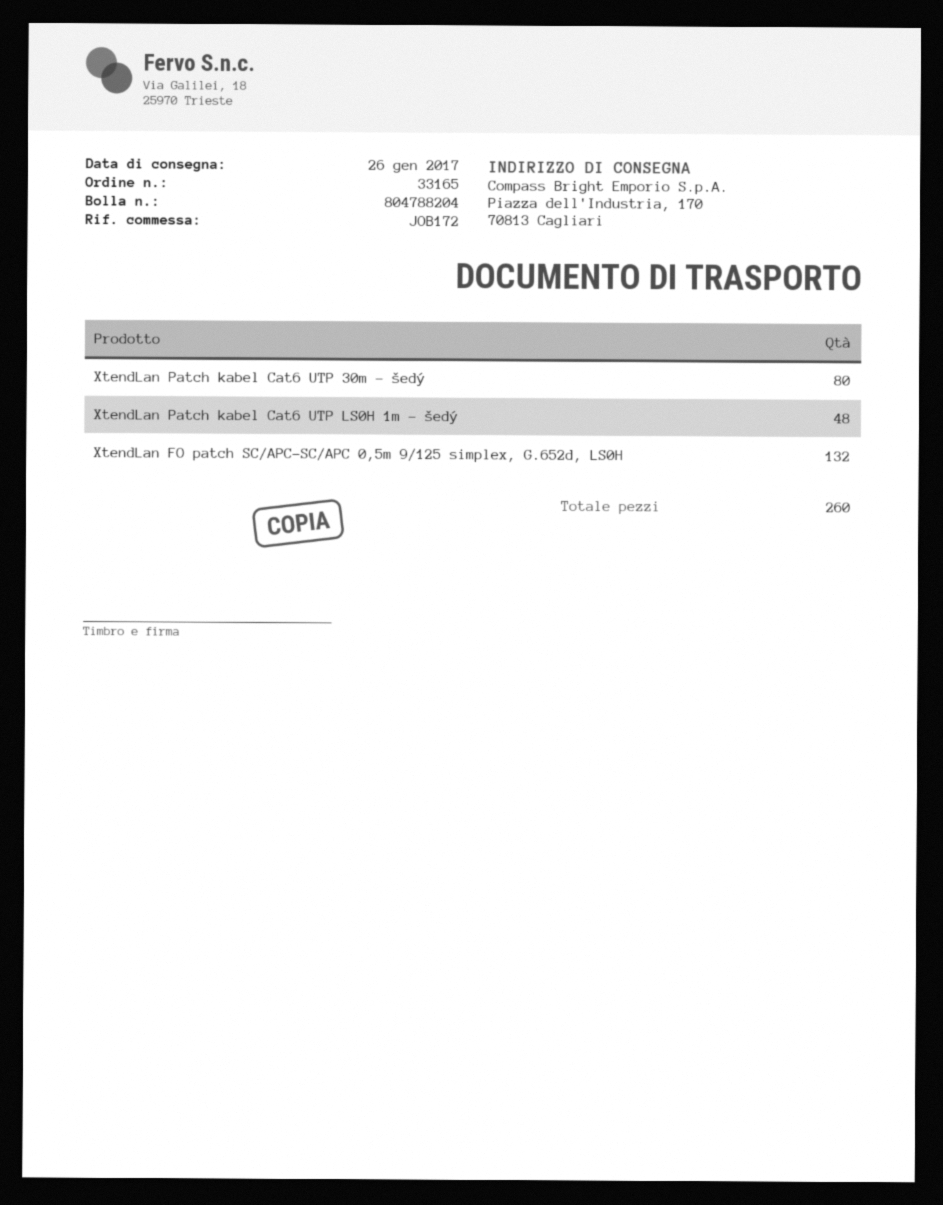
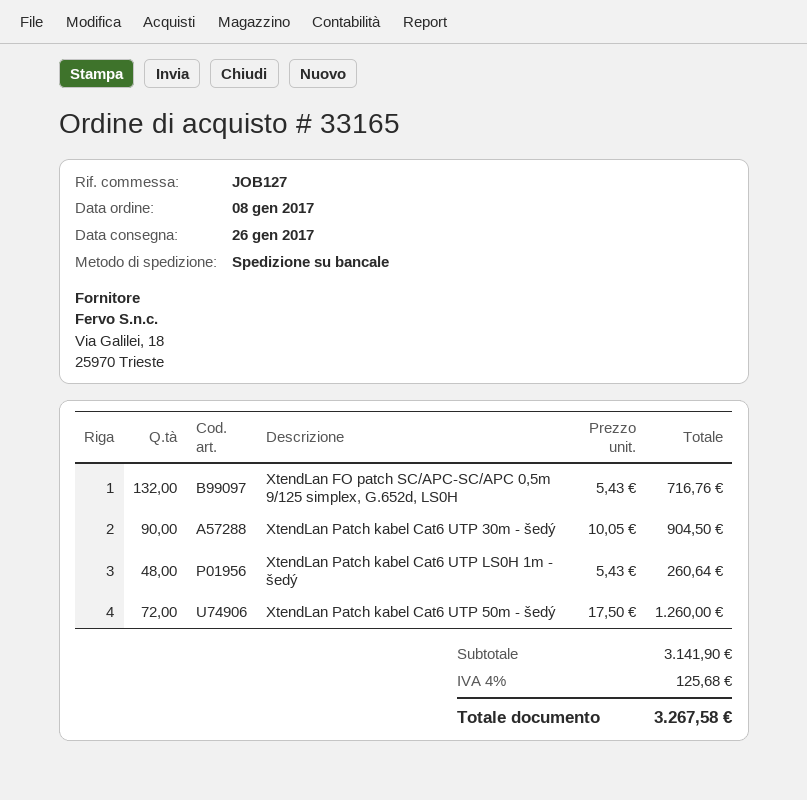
reference: JOB172 -> JOB127
XtendLan Patch kabel Cat6 UTP 30m - šedý: 80 -> 90
XtendLan Patch kabel Cat6 UTP 50m - šedý: none -> 72

